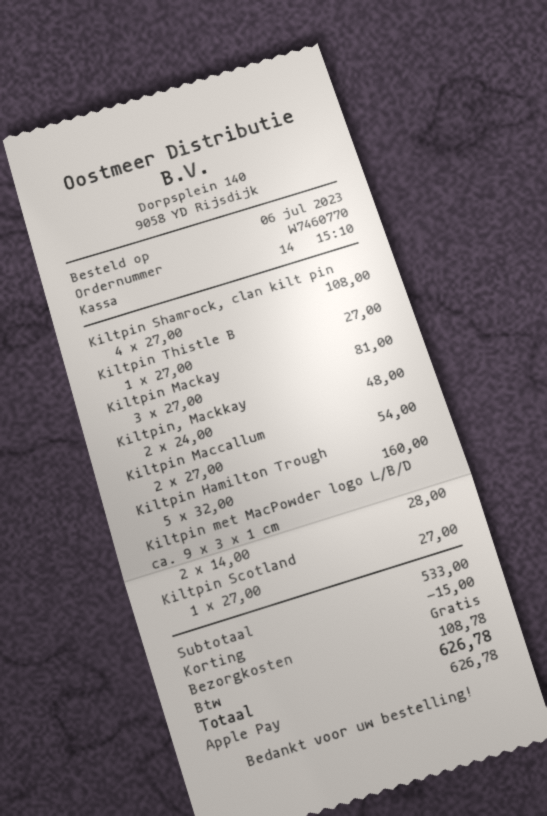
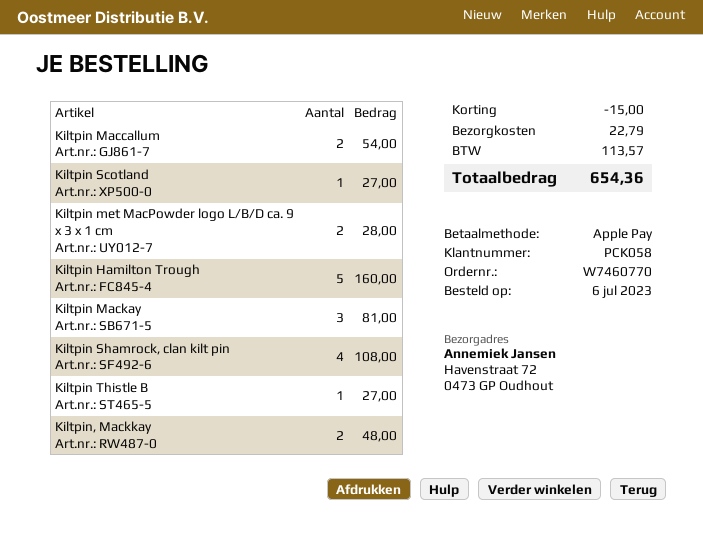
shipping: 0.00 -> 22.79
tax: 108.78 -> 113.57
total: 626.78 -> 654.36

